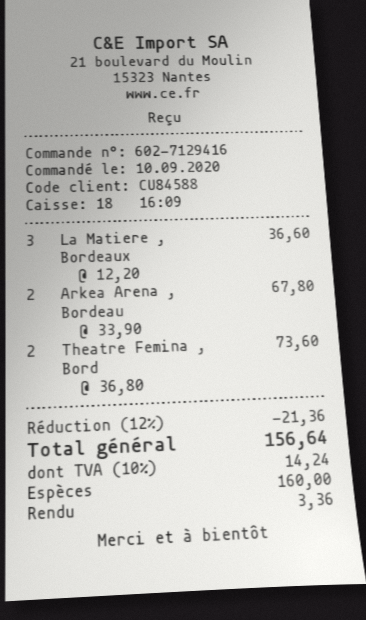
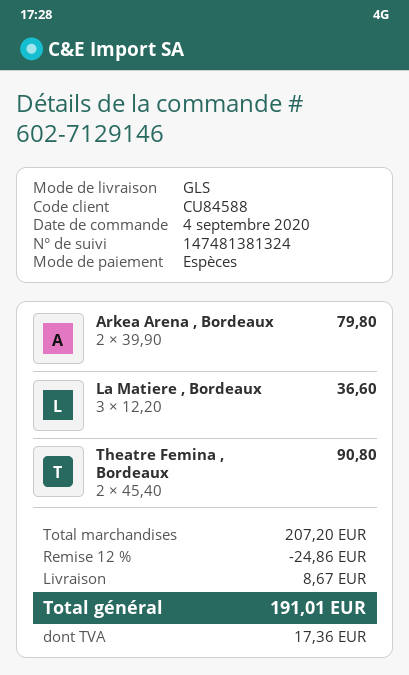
order number: 602-7129416 -> 602-7129146
order date: 2020-09-10 -> 2020-09-04
Arkea Arena , Bordeau: 2 x 33.90 = 67.80 -> 2 x 39.90 = 79.80
Theatre Femina , Bord: 2 x 36.80 = 73.60 -> 2 x 45.40 = 90.80
discount: 12% = 21.36 -> 12% = 24.86
shipping: none -> 8.67
tax: 14.24 -> 17.36
total: 156.64 -> 191.01

